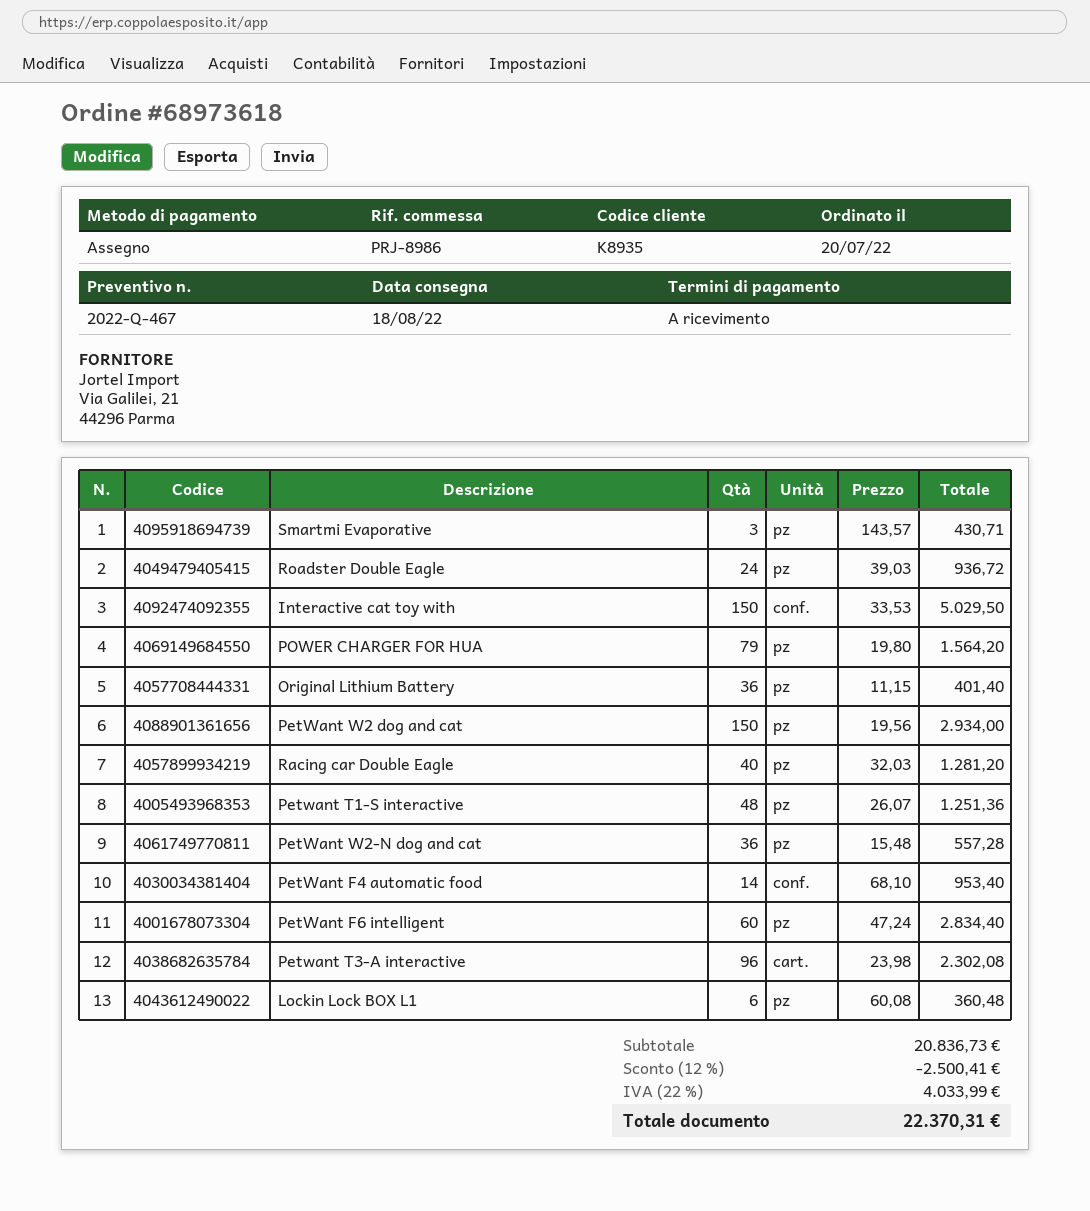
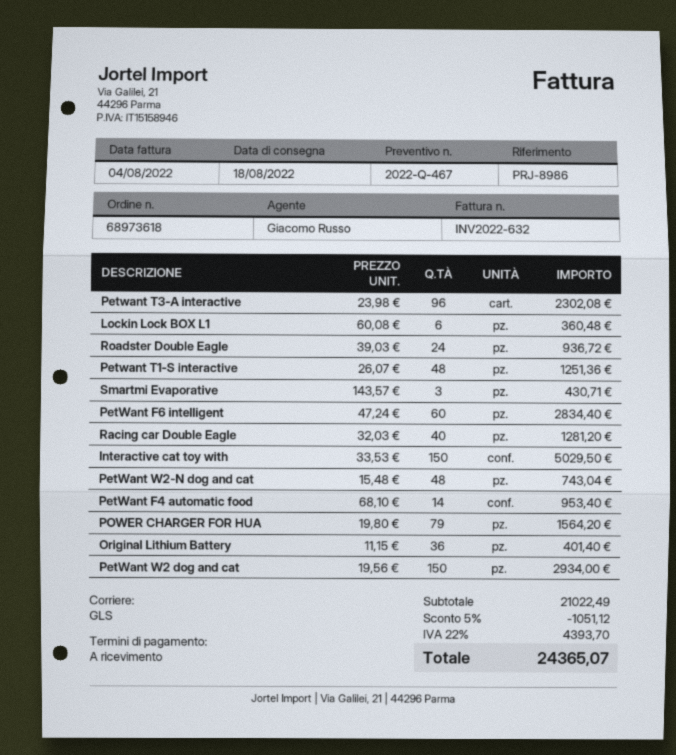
PetWant W2-N dog and cat: 36 x 15.48 = 557.28 -> 48 x 15.48 = 743.04
subtotal: 20836.73 -> 21022.49
discount: 12% = 2500.41 -> 5% = 1051.12
tax: 22% = 4033.99 -> 22% = 4393.70
total: 22370.31 -> 24365.07

